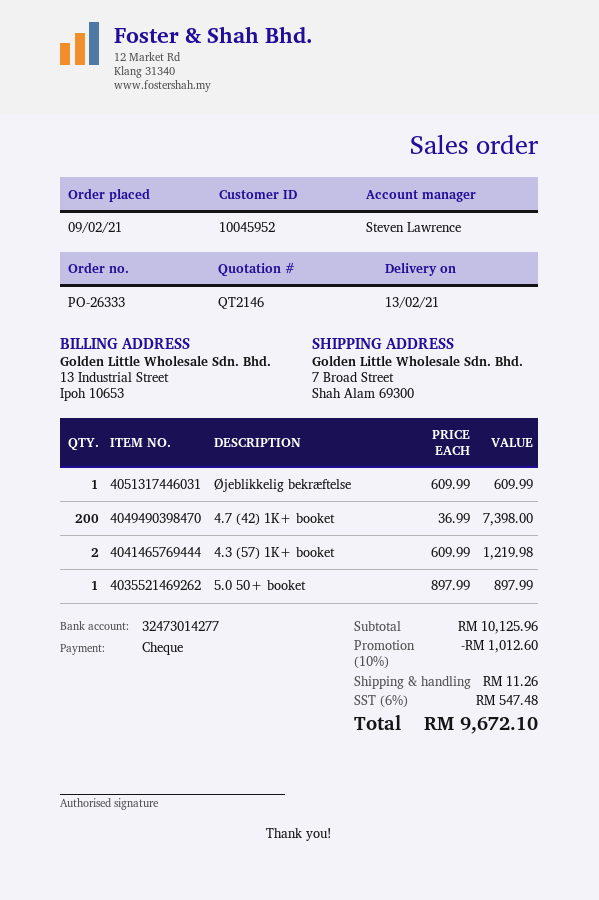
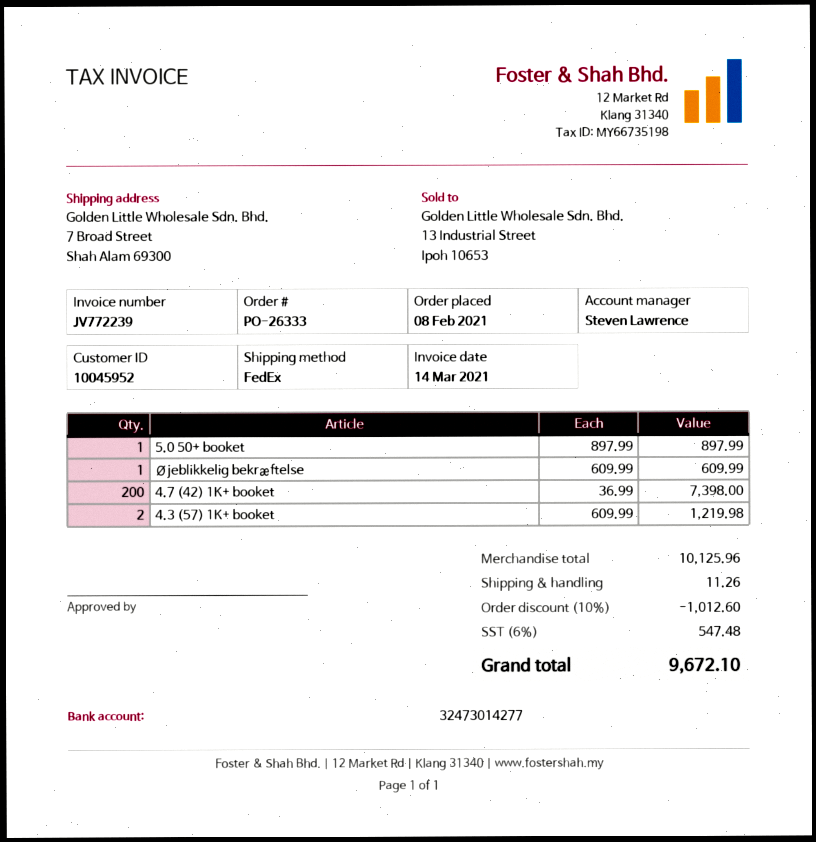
order date: 2021-02-09 -> 2021-02-08

